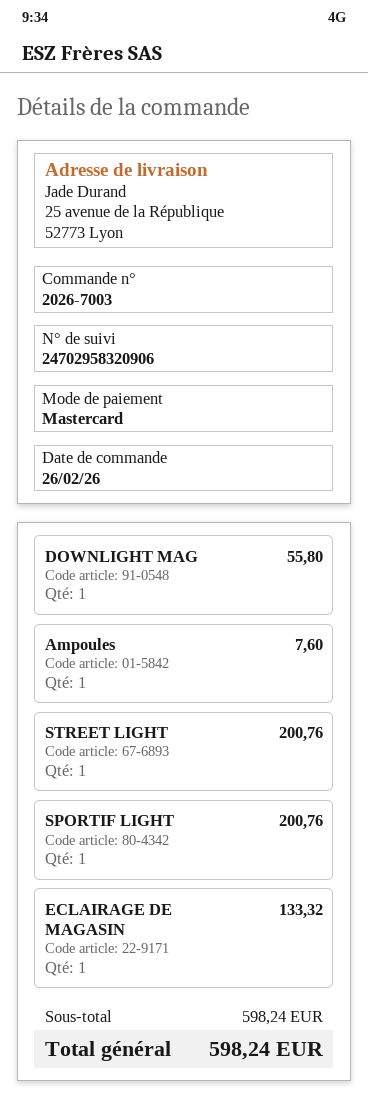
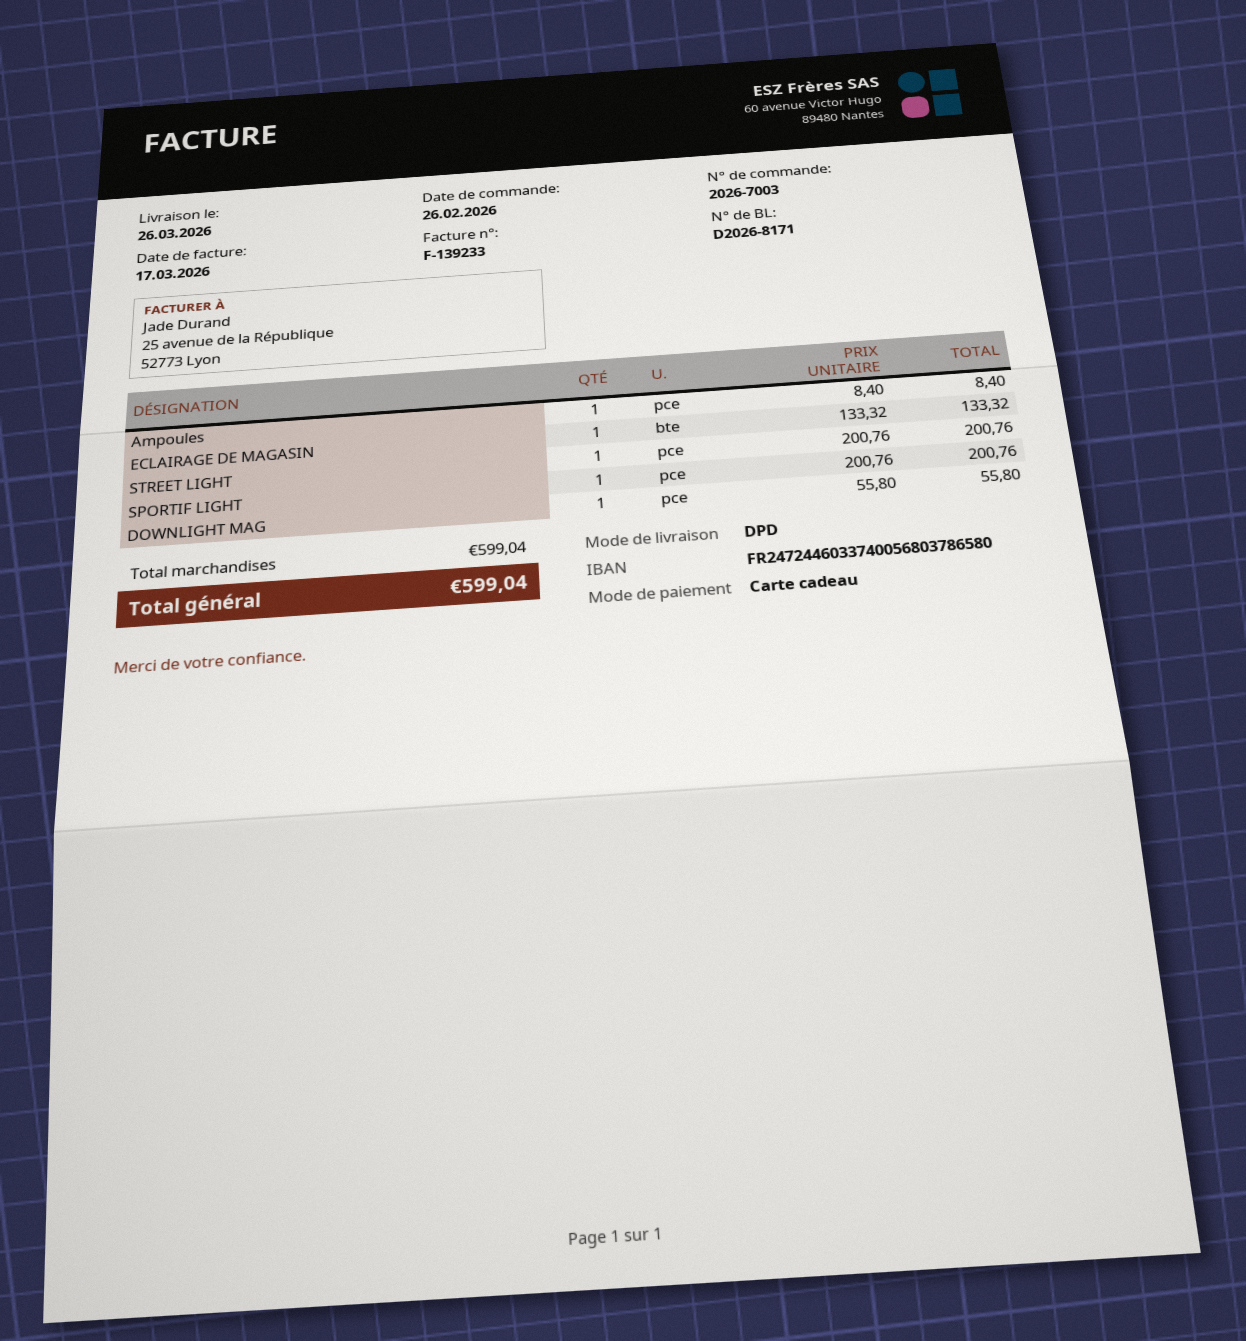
payment method: Mastercard -> gift card
Ampoules: 1 for 7.60 -> 1 for 8.40
subtotal: 598.24 -> 599.04
total: 598.24 -> 599.04

